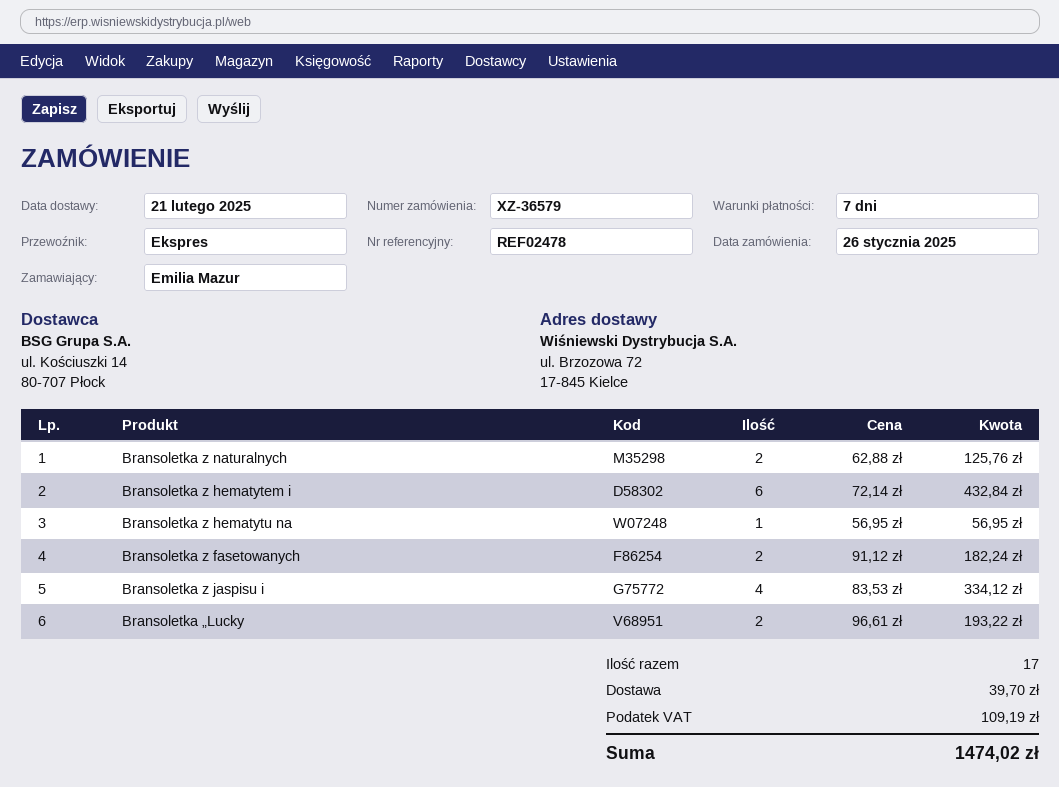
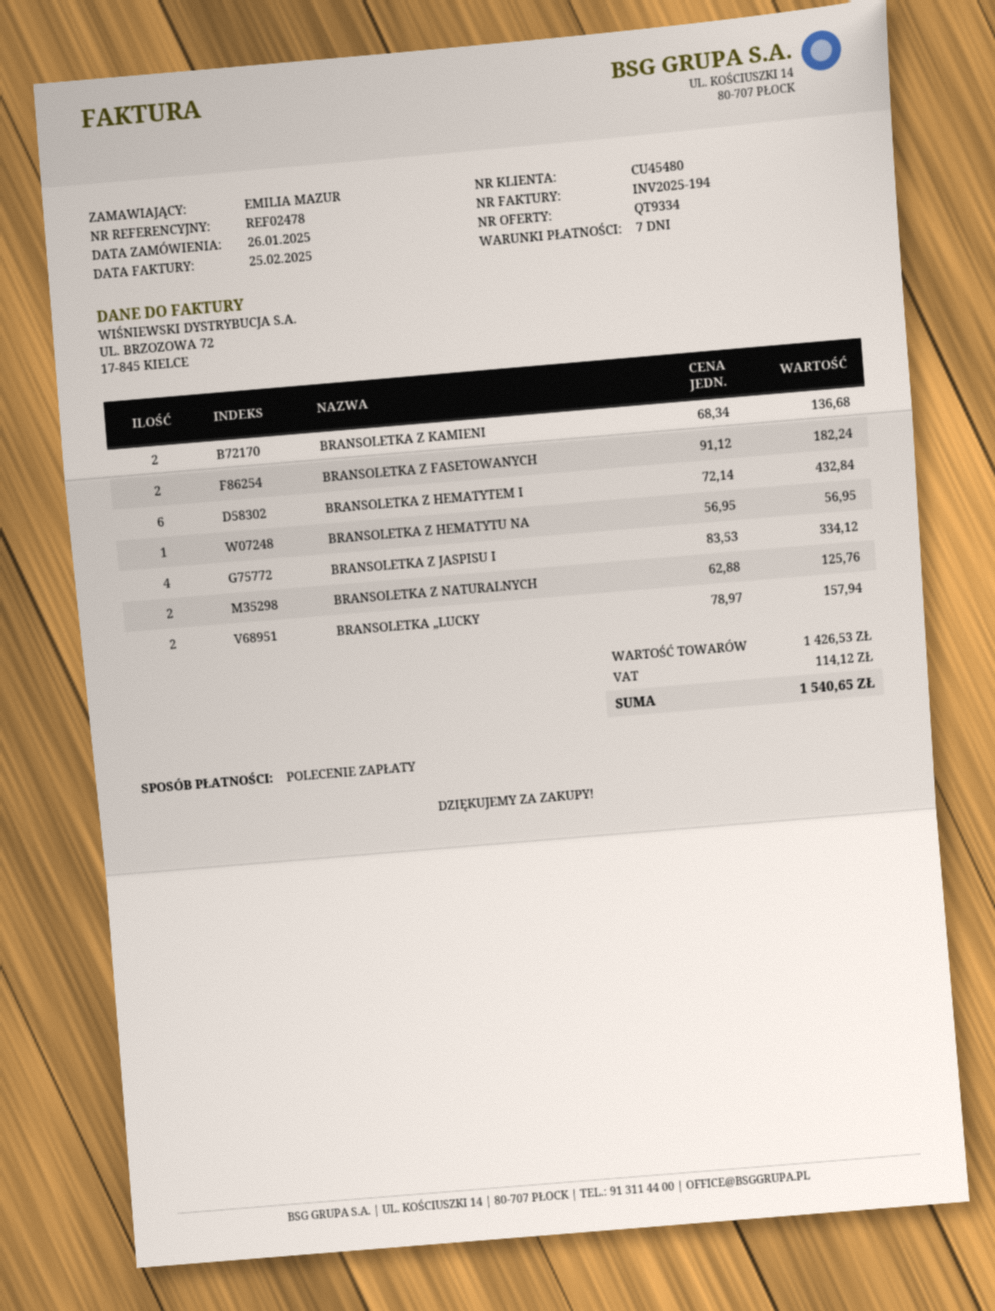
Bransoletka „Lucky: 2 x 96.61 = 193.22 -> 2 x 78.97 = 157.94
BRANSOLETKA Z KAMIENI: none -> 2 x 68.34 = 136.68
shipping: 39.70 -> none
tax: 109.19 -> 114.12
total: 1474.02 -> 1540.65

